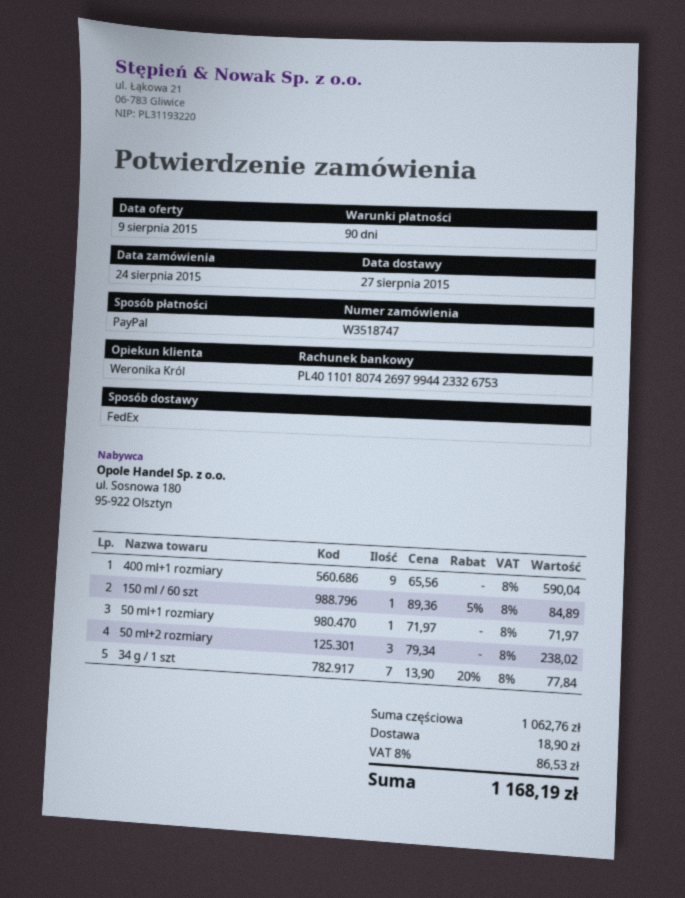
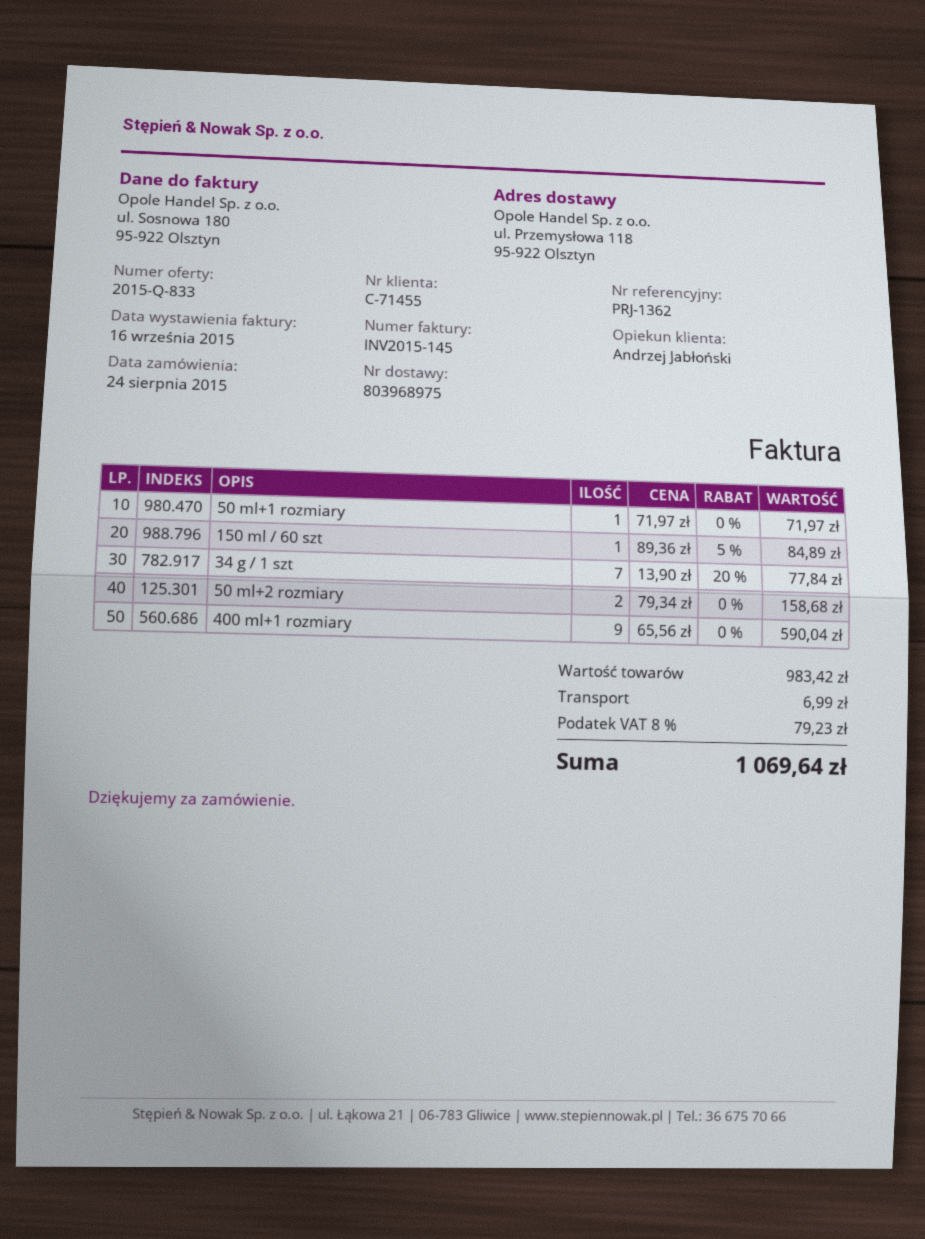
sales rep: Weronika Król -> Andrzej Jabłoński
50 ml+2 rozmiary: 3 x 79.34 = 238.02 -> 2 x 79.34 = 158.68
subtotal: 1062.76 -> 983.42
shipping: 18.90 -> 6.99
tax: 8% = 86.53 -> 8% = 79.23
total: 1168.19 -> 1069.64

